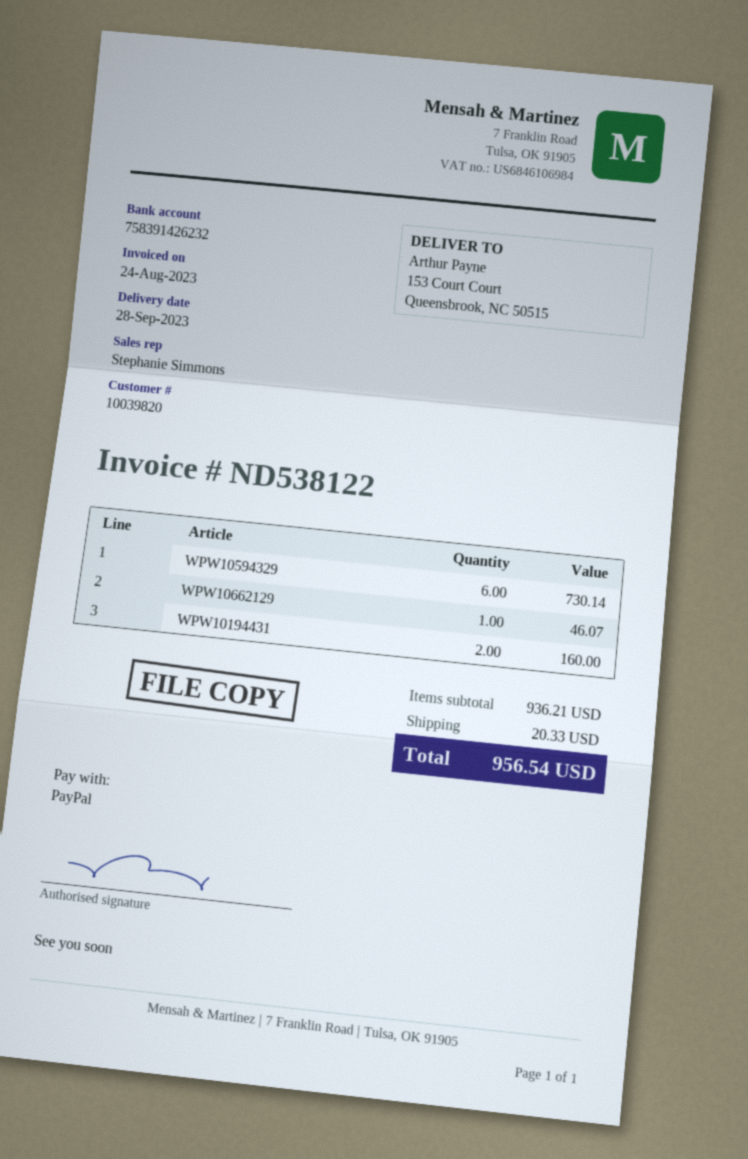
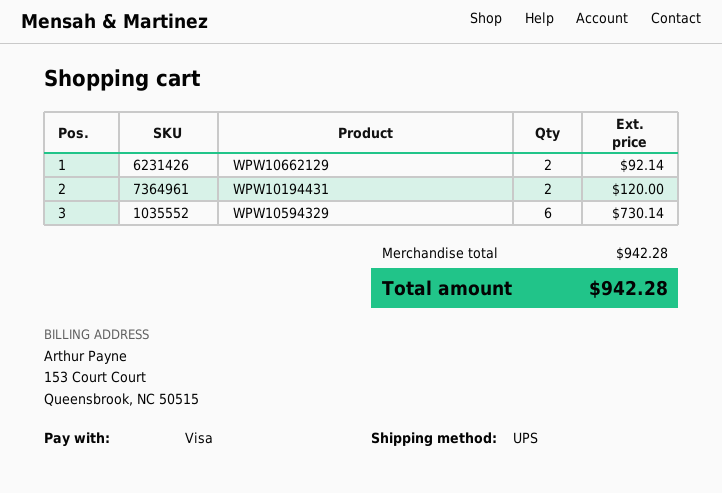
payment method: PayPal -> Visa
WPW10662129: 1 for 46.07 -> 2 for 92.14
WPW10194431: 2 for 160.00 -> 2 for 120.00
subtotal: 936.21 -> 942.28
shipping: 20.33 -> none
total: 956.54 -> 942.28

